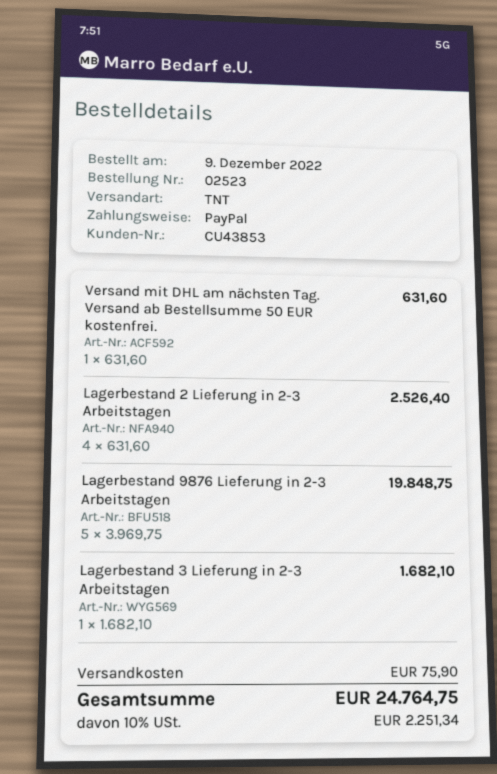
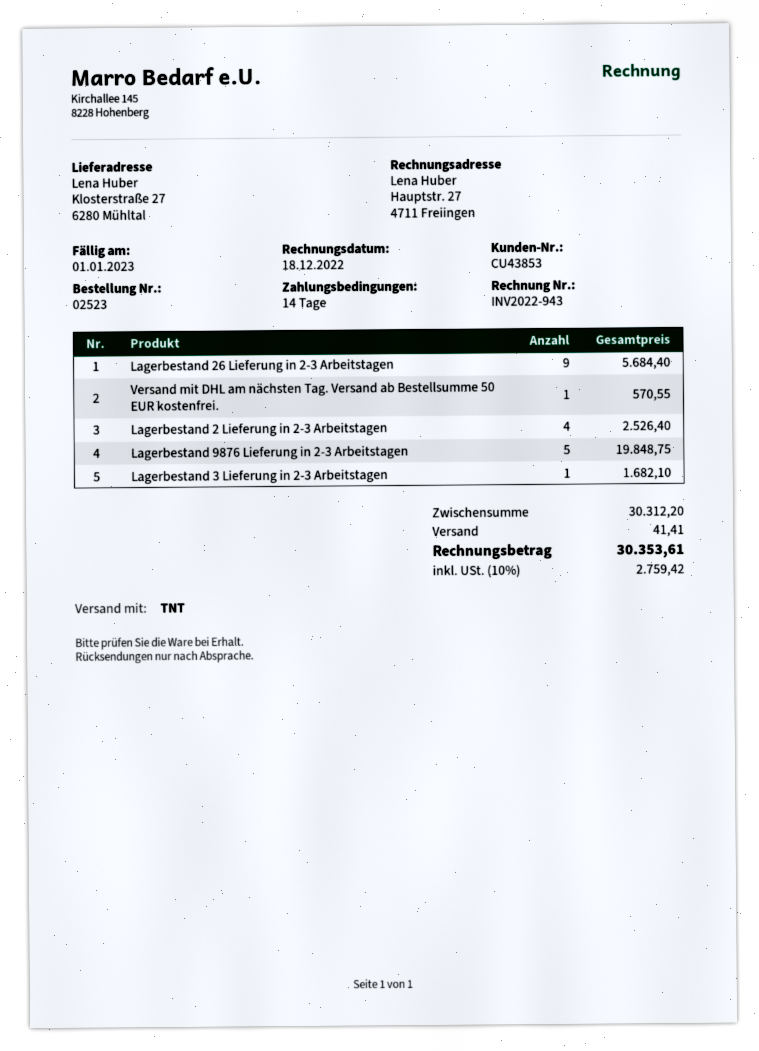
Versand mit DHL am nächsten Tag. Versand ab Bestellsumme 50 EUR kostenfrei.: 1 for 631.60 -> 1 for 570.55
Lagerbestand 26 Lieferung in 2-3 Arbeitstagen: none -> 9 for 5684.40
shipping: 75.90 -> 41.41
tax: 10% = 2251.34 -> 10% = 2759.42
total: 24764.75 -> 30353.61

